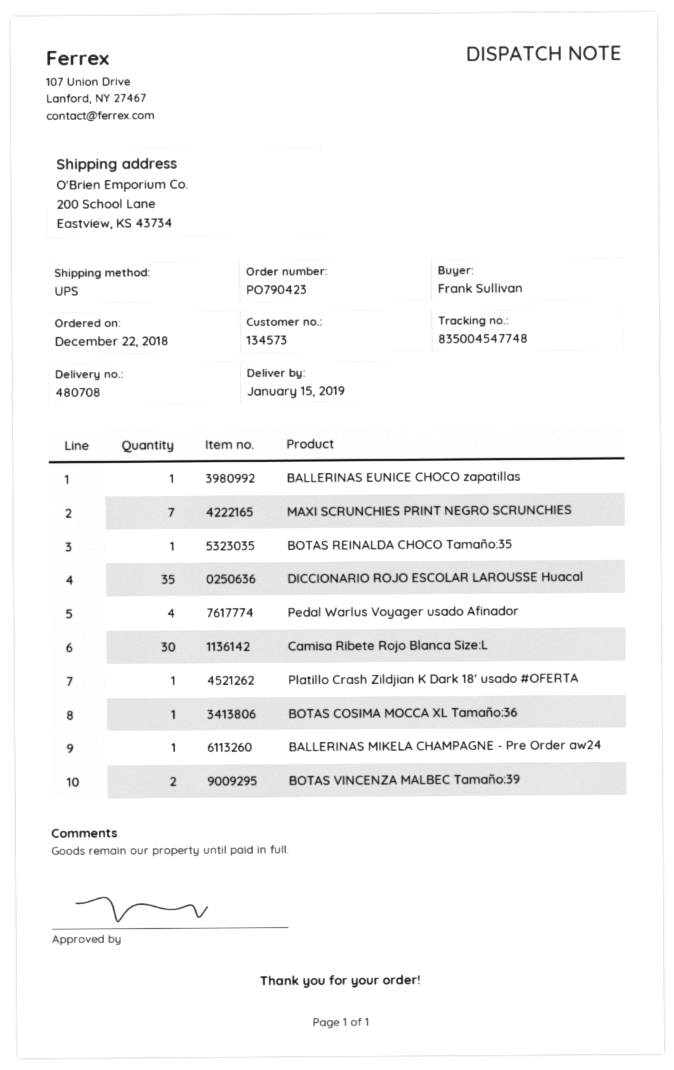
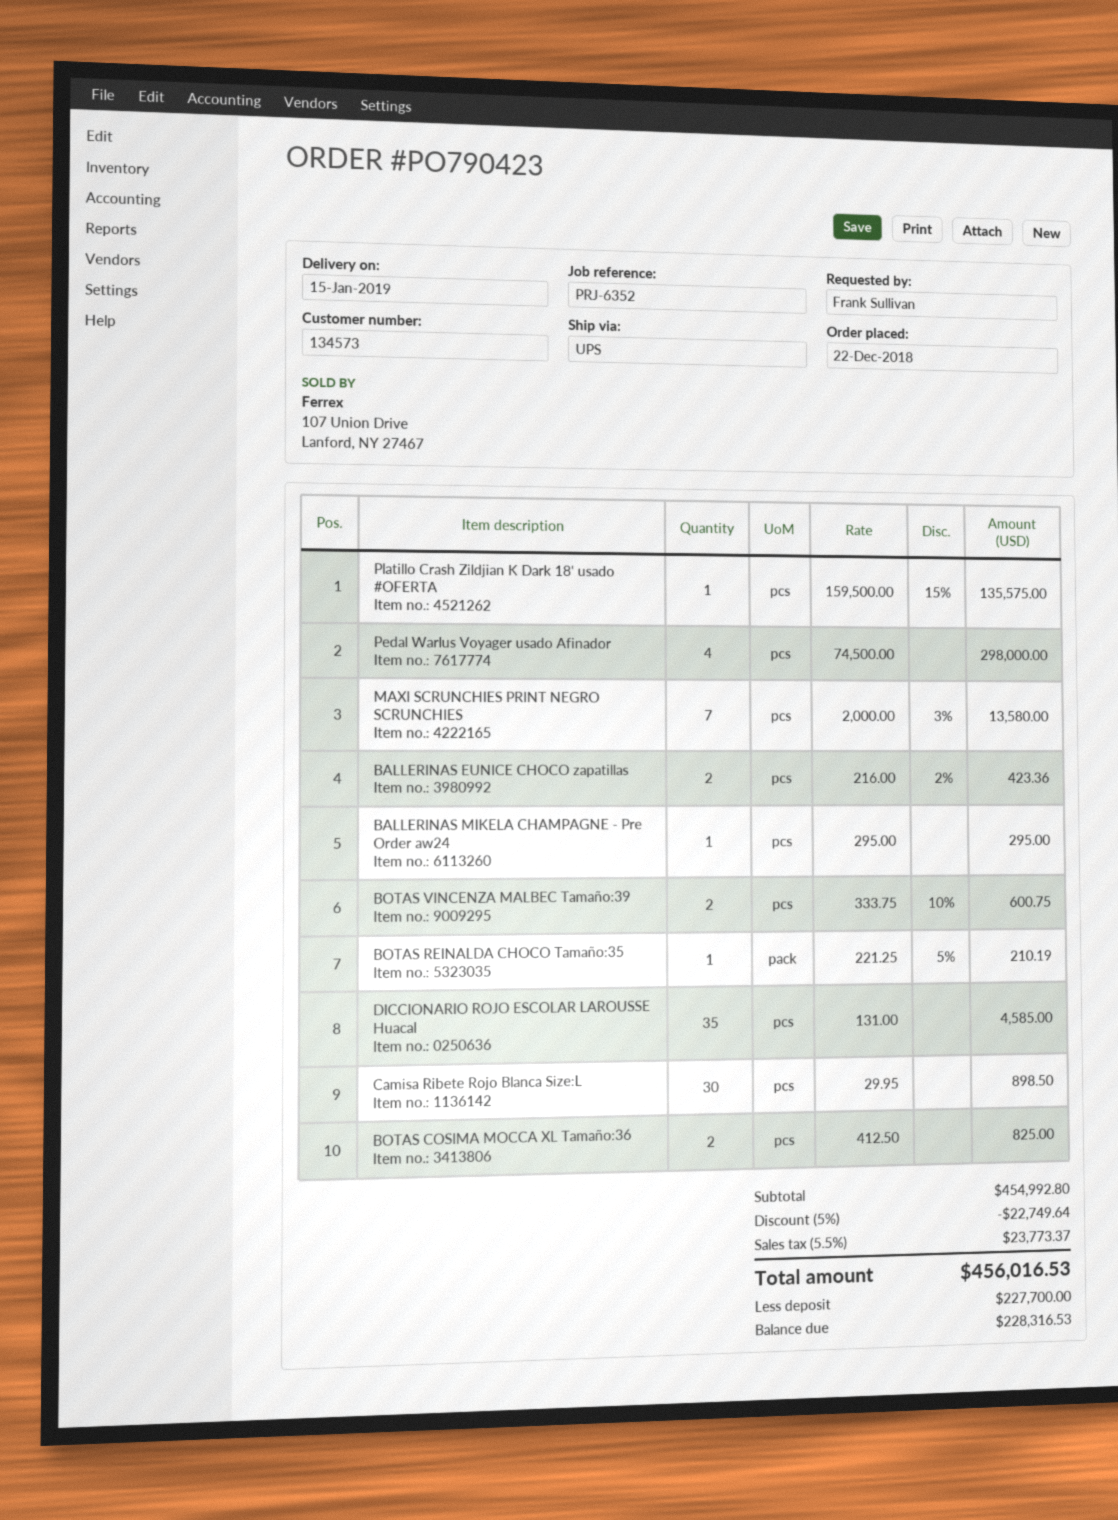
BALLERINAS EUNICE CHOCO zapatillas: 1 -> 2
BOTAS COSIMA MOCCA XL Tamaño:36: 1 -> 2

